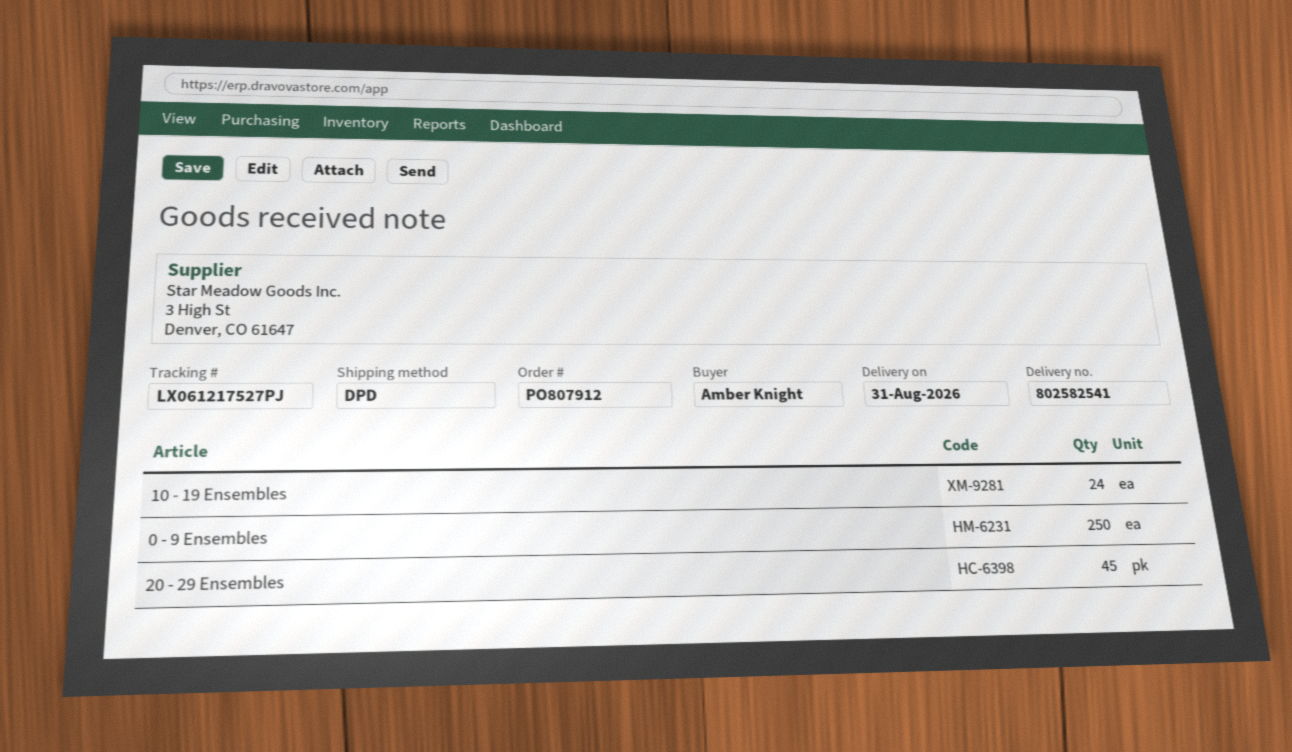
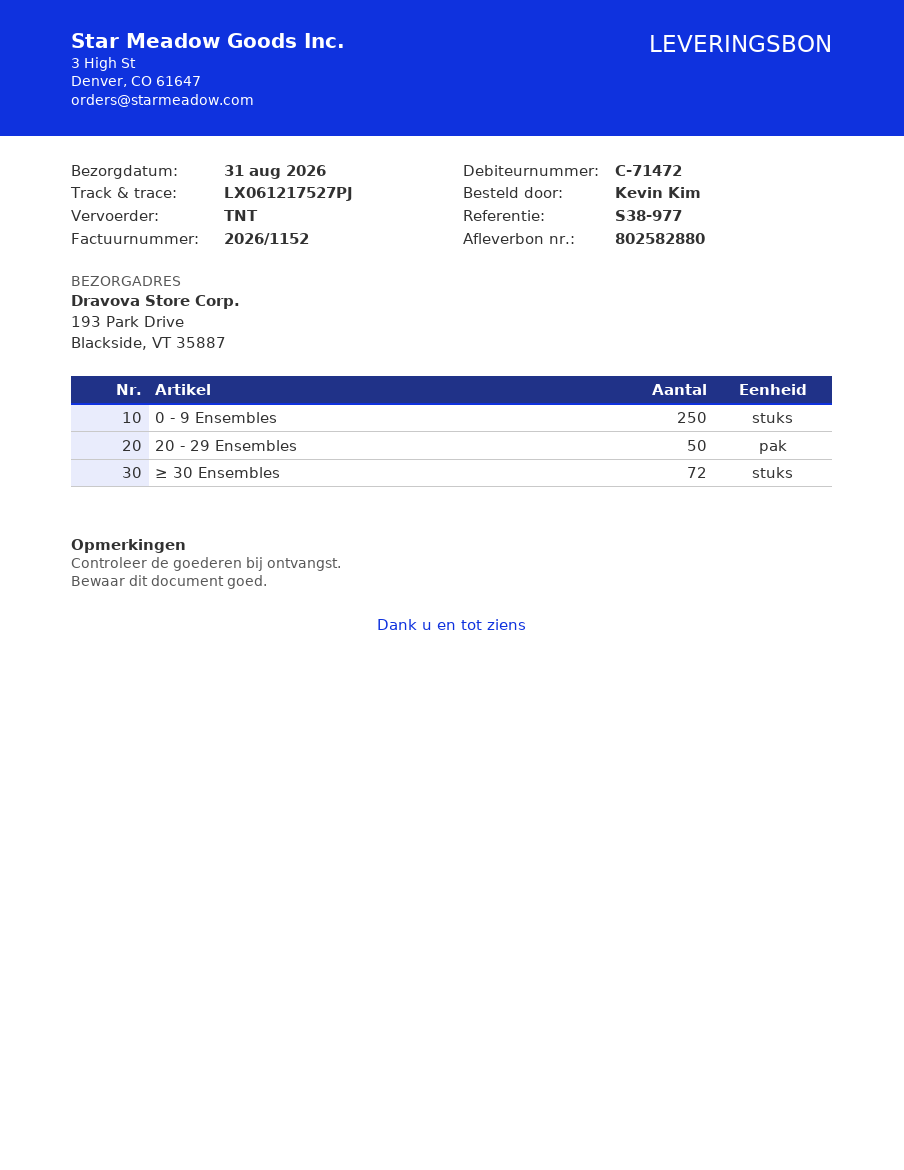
delivery note number: 802582541 -> 802582880
ordered by: Amber Knight -> Kevin Kim
shipping method: DPD -> TNT
10 - 19 Ensembles: 24 -> none
20 - 29 Ensembles: 45 -> 50
≥ 30 Ensembles: none -> 72

